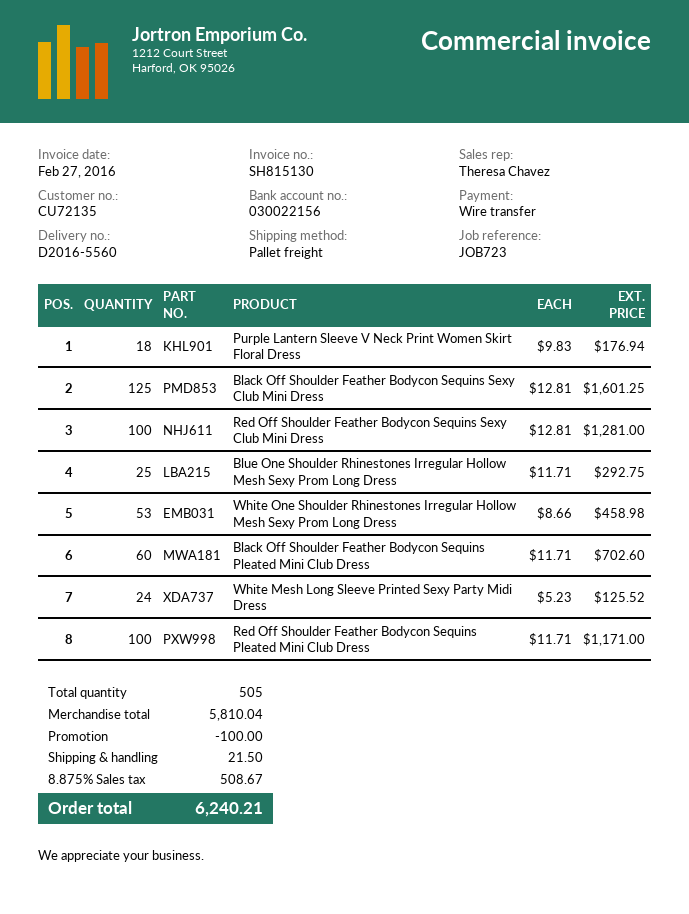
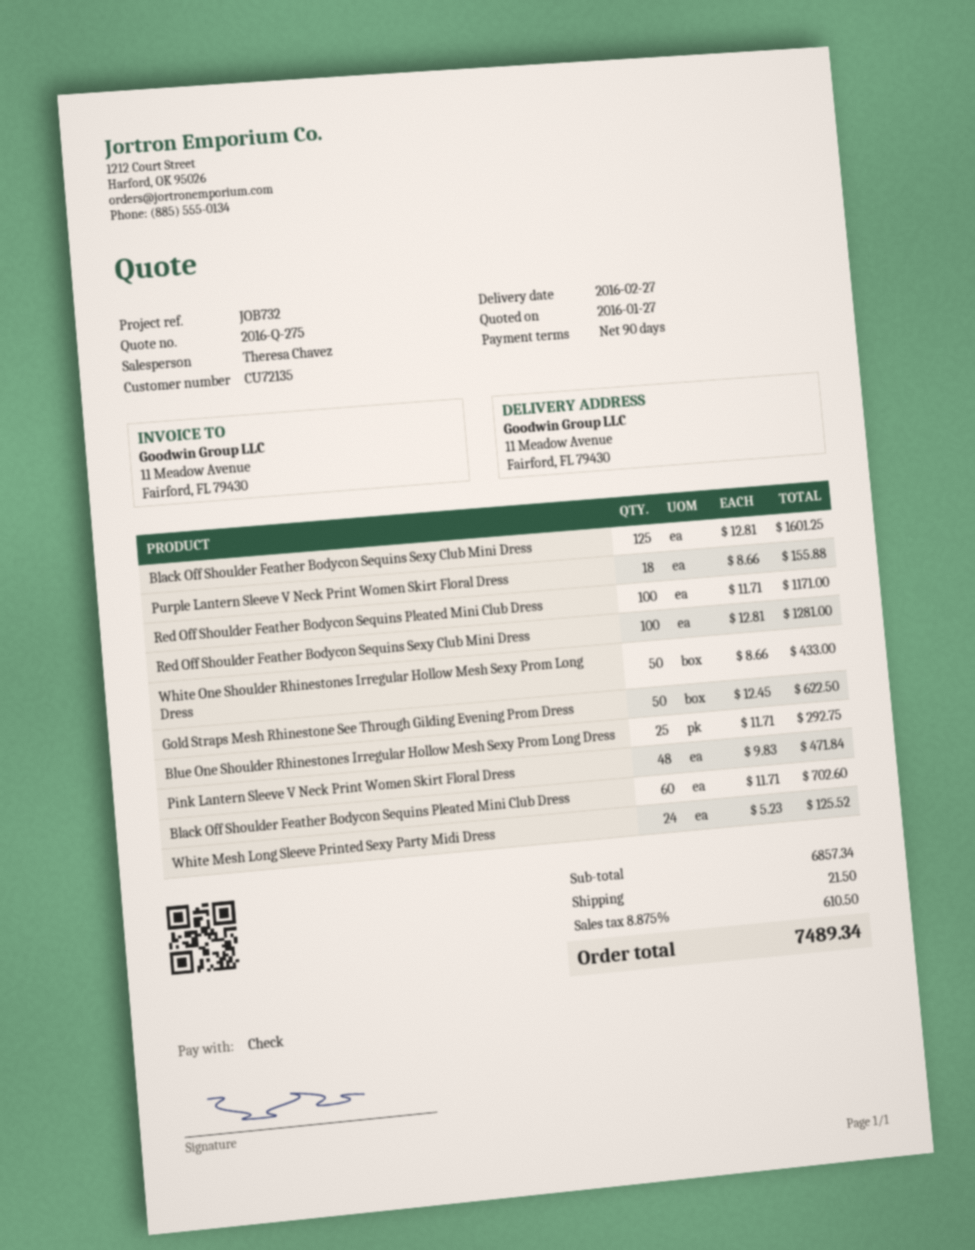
reference: JOB723 -> JOB732
payment method: bank transfer -> cheque
Purple Lantern Sleeve V Neck Print Women Skirt Floral Dress: 18 x 9.83 = 176.94 -> 18 x 8.66 = 155.88
White One Shoulder Rhinestones Irregular Hollow Mesh Sexy Prom Long Dress: 53 x 8.66 = 458.98 -> 50 x 8.66 = 433.00
Gold Straps Mesh Rhinestone See Through Gilding Evening Prom Dress: none -> 50 x 12.45 = 622.50
Pink Lantern Sleeve V Neck Print Women Skirt Floral Dress: none -> 48 x 9.83 = 471.84
subtotal: 5810.04 -> 6857.34
discount: 100.00 -> none
tax: 8.875% = 508.67 -> 8.875% = 610.50
total: 6240.21 -> 7489.34

